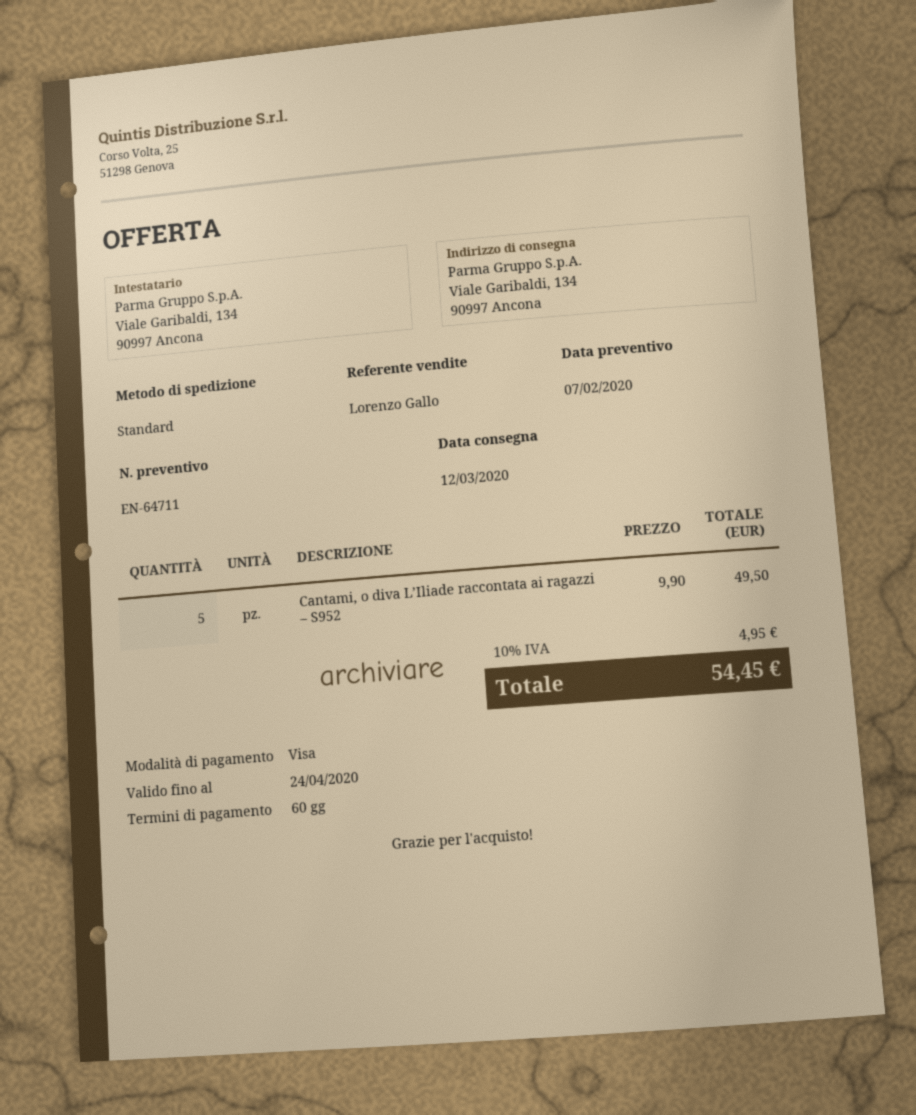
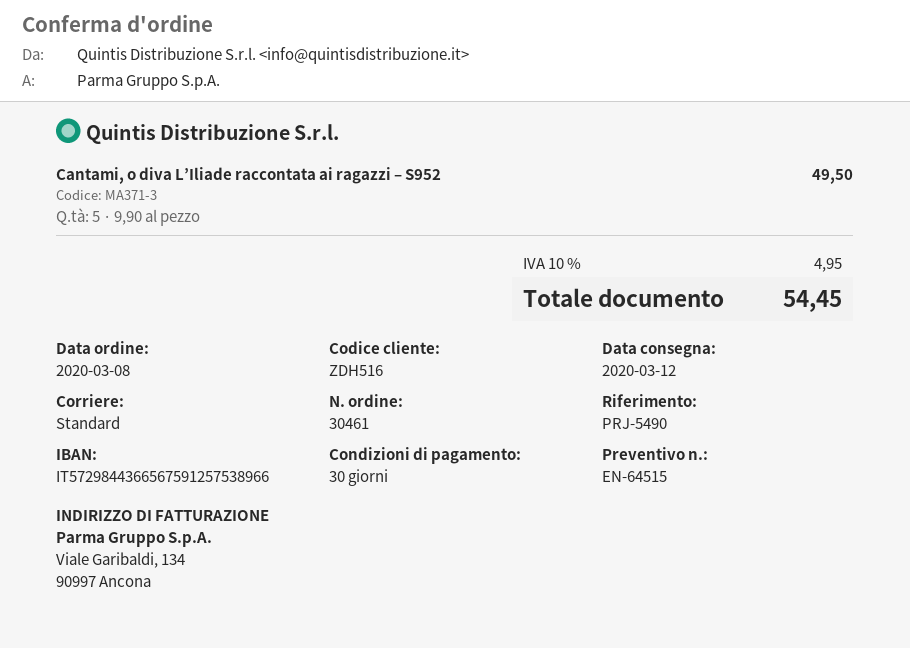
quote number: EN-64711 -> EN-64515
payment terms: 60 days -> 30 days

